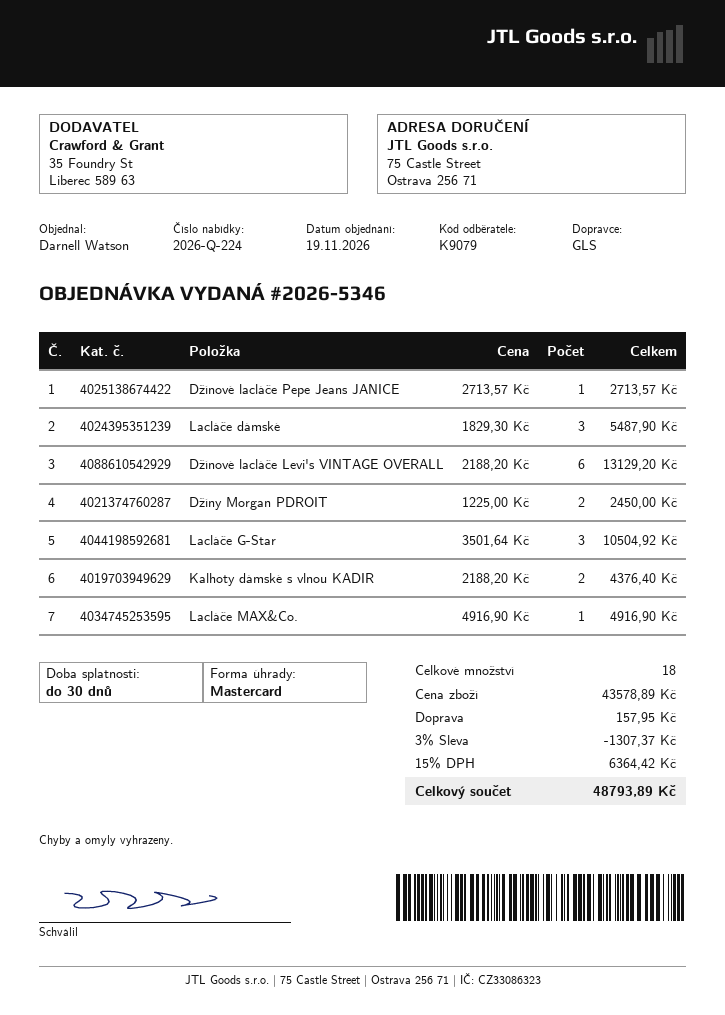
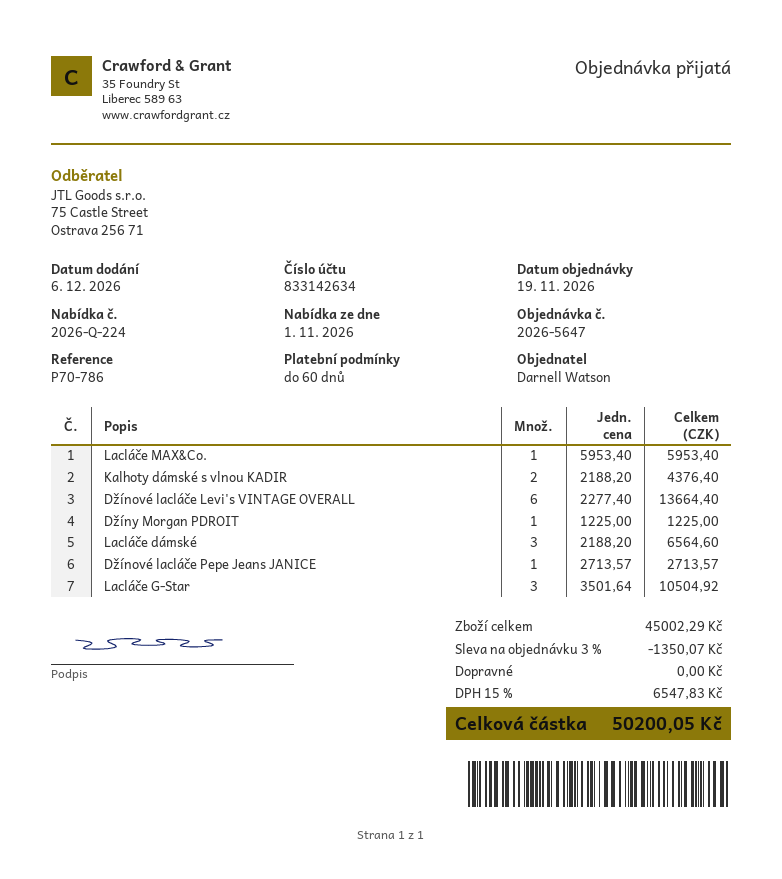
order number: 2026-5346 -> 2026-5647
payment terms: 30 days -> 60 days
Lacláče dámské: 3 x 1829.30 = 5487.90 -> 3 x 2188.20 = 6564.60
Džínové lacláče Levi's VINTAGE OVERALL: 6 x 2188.20 = 13129.20 -> 6 x 2277.40 = 13664.40
Džíny Morgan PDROIT: 2 x 1225.00 = 2450.00 -> 1 x 1225.00 = 1225.00
Lacláče MAX&Co.: 1 x 4916.90 = 4916.90 -> 1 x 5953.40 = 5953.40
subtotal: 43578.89 -> 45002.29
discount: 3% = 1307.37 -> 3% = 1350.07
shipping: 157.95 -> 0.00
tax: 15% = 6364.42 -> 15% = 6547.83
total: 48793.89 -> 50200.05

